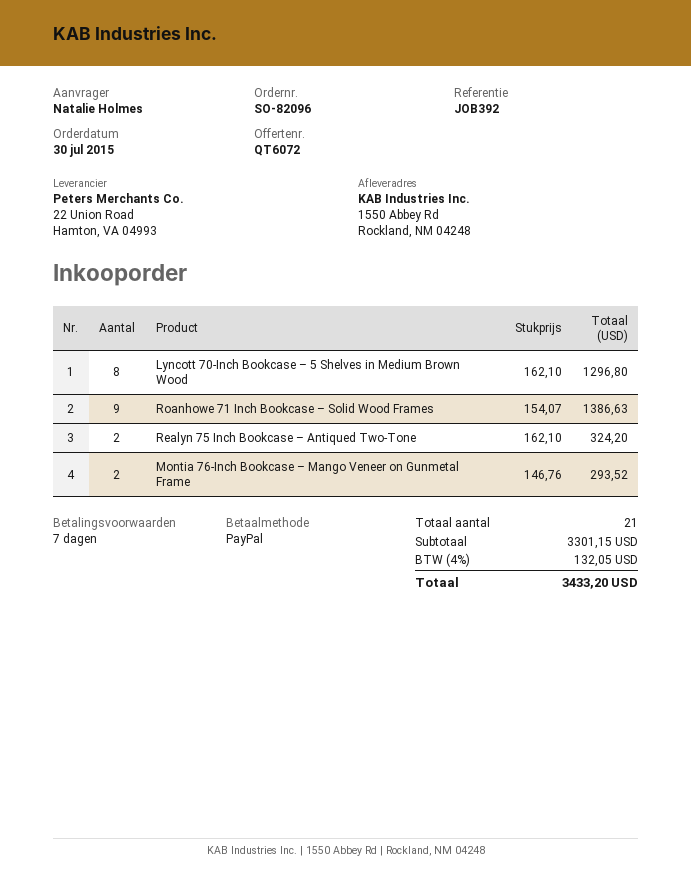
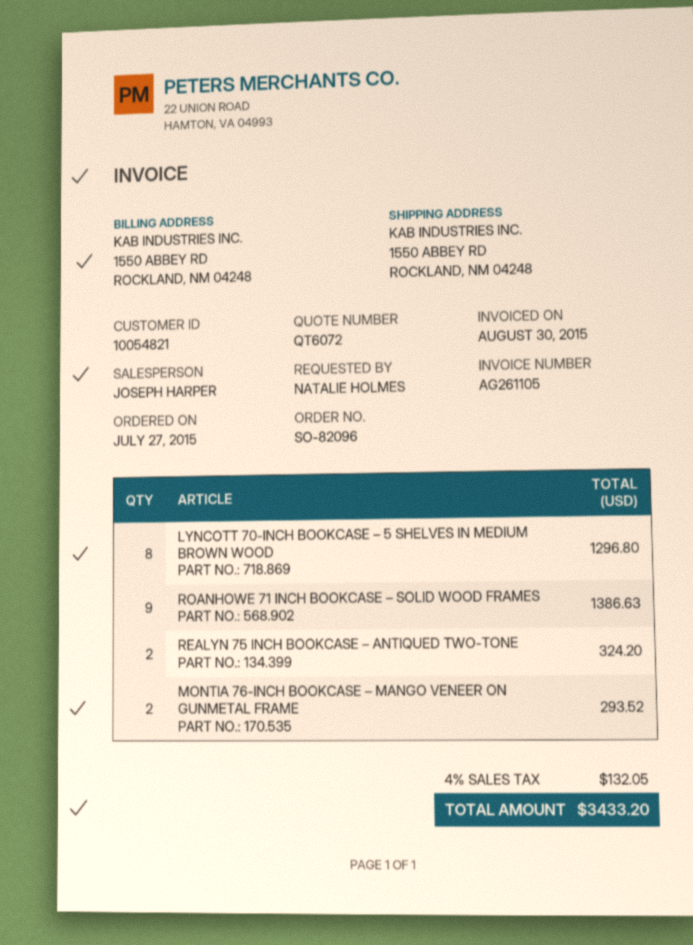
order date: 2015-07-30 -> 2015-07-27

